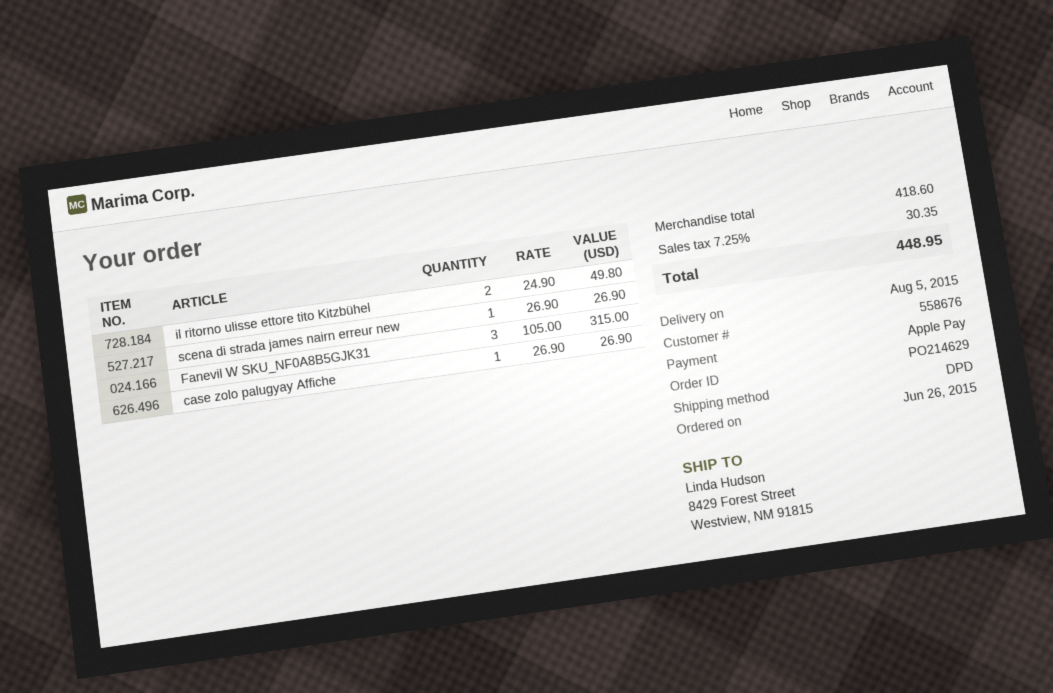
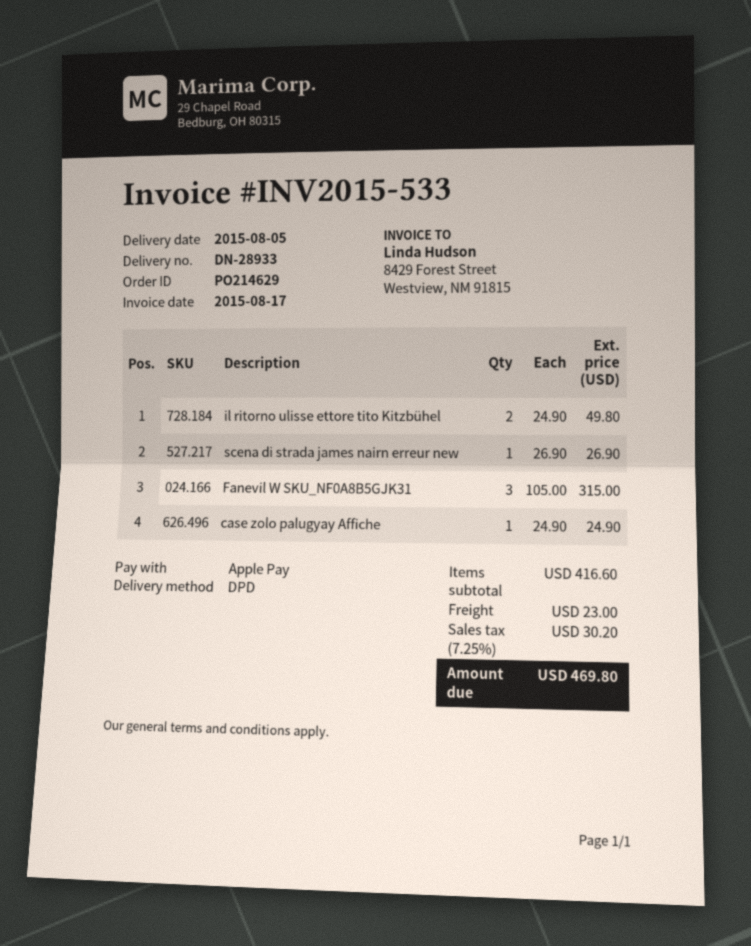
case zolo palugyay Affiche: 1 x 26.90 = 26.90 -> 1 x 24.90 = 24.90
subtotal: 418.60 -> 416.60
shipping: none -> 23.00
tax: 7.25% = 30.35 -> 7.25% = 30.20
total: 448.95 -> 469.80

